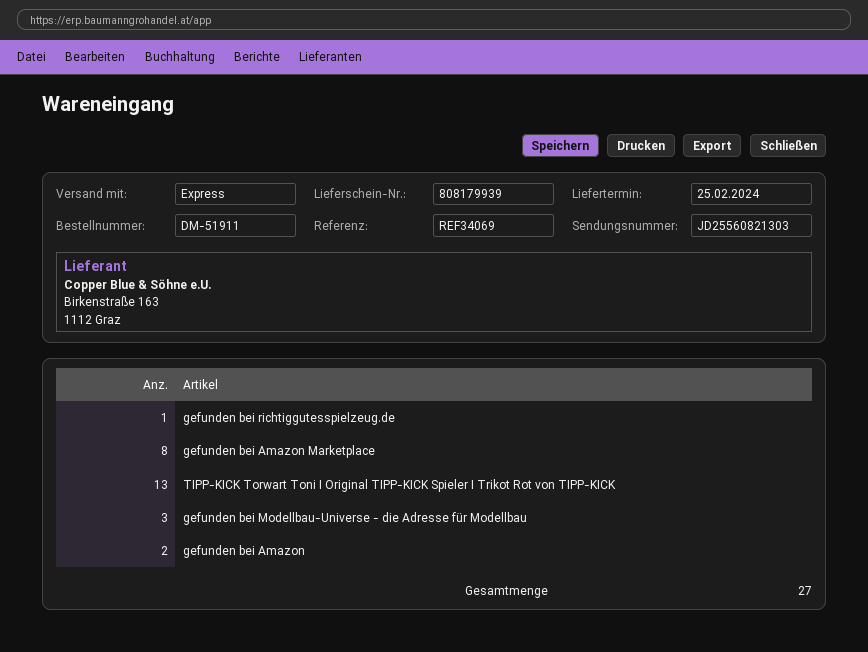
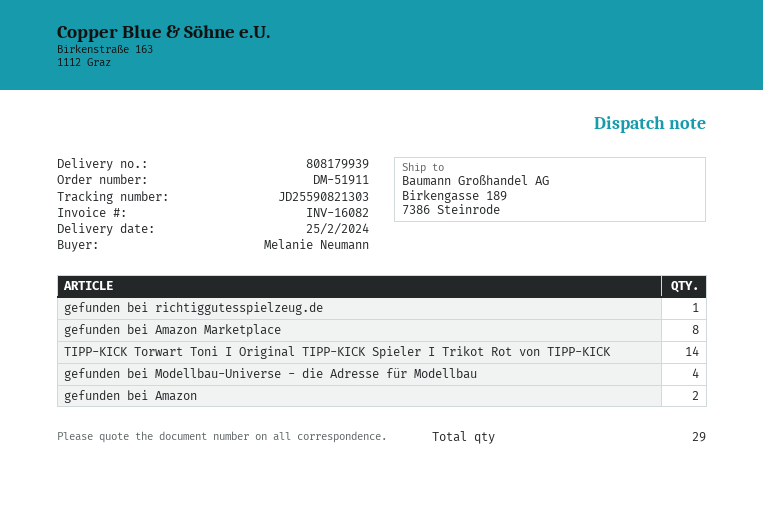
tracking number: JD25560821303 -> JD25590821303
TIPP-KICK Torwart Toni I Original TIPP-KICK Spieler I Trikot Rot von TIPP-KICK: 13 -> 14
gefunden bei Modellbau-Universe - die Adresse für Modellbau: 3 -> 4
total quantity: 27 -> 29

